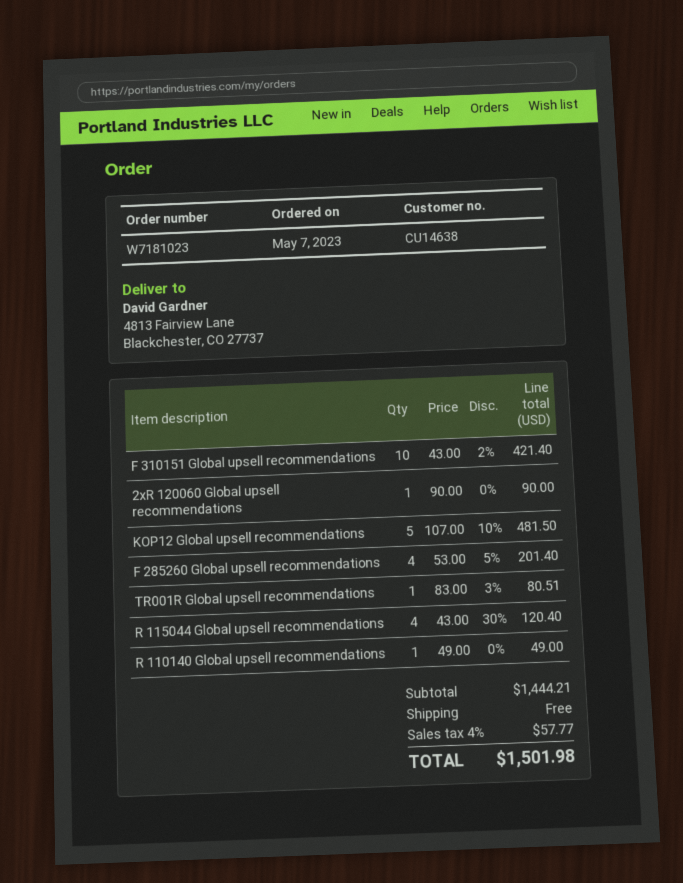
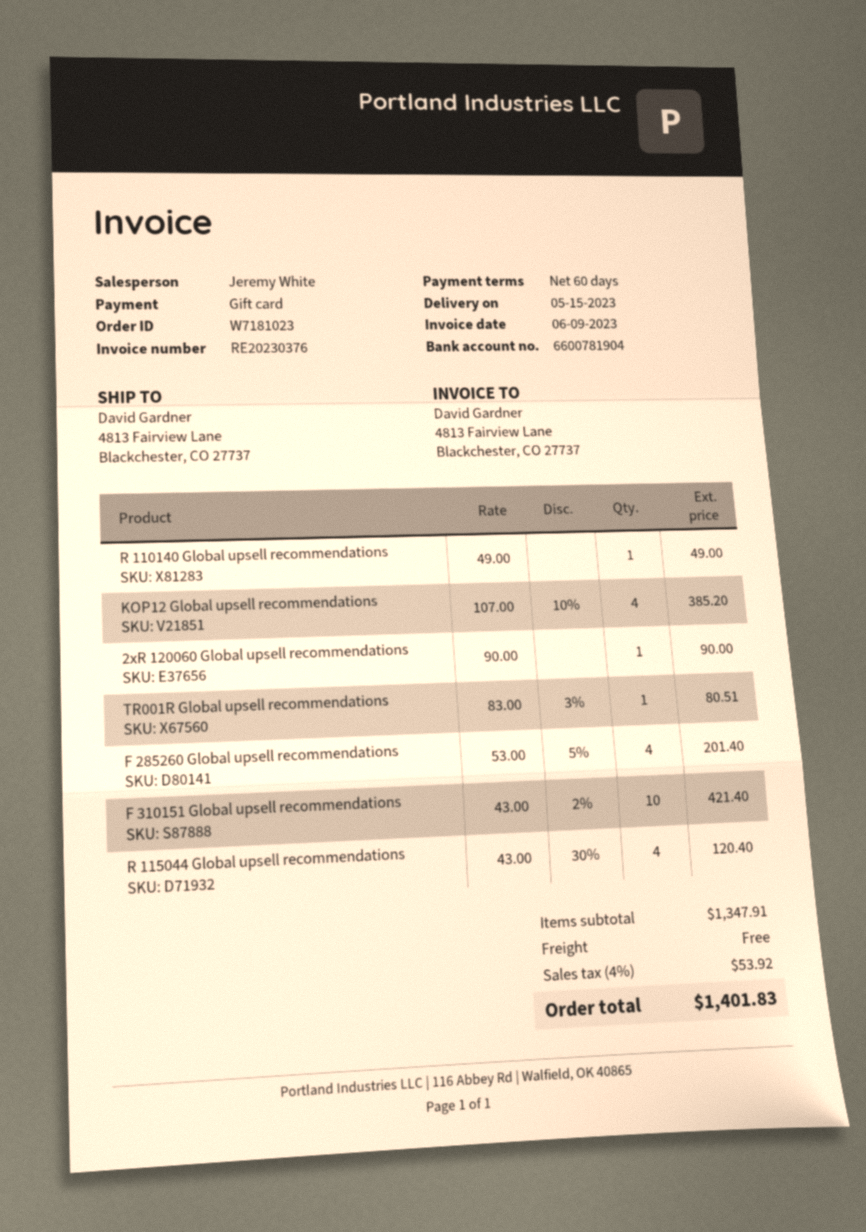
KOP12 Global upsell recommendations: 5 x 107.00 - 10% = 481.50 -> 4 x 107.00 - 10% = 385.20
subtotal: 1444.21 -> 1347.91
tax: 4% = 57.77 -> 4% = 53.92
total: 1501.98 -> 1401.83

